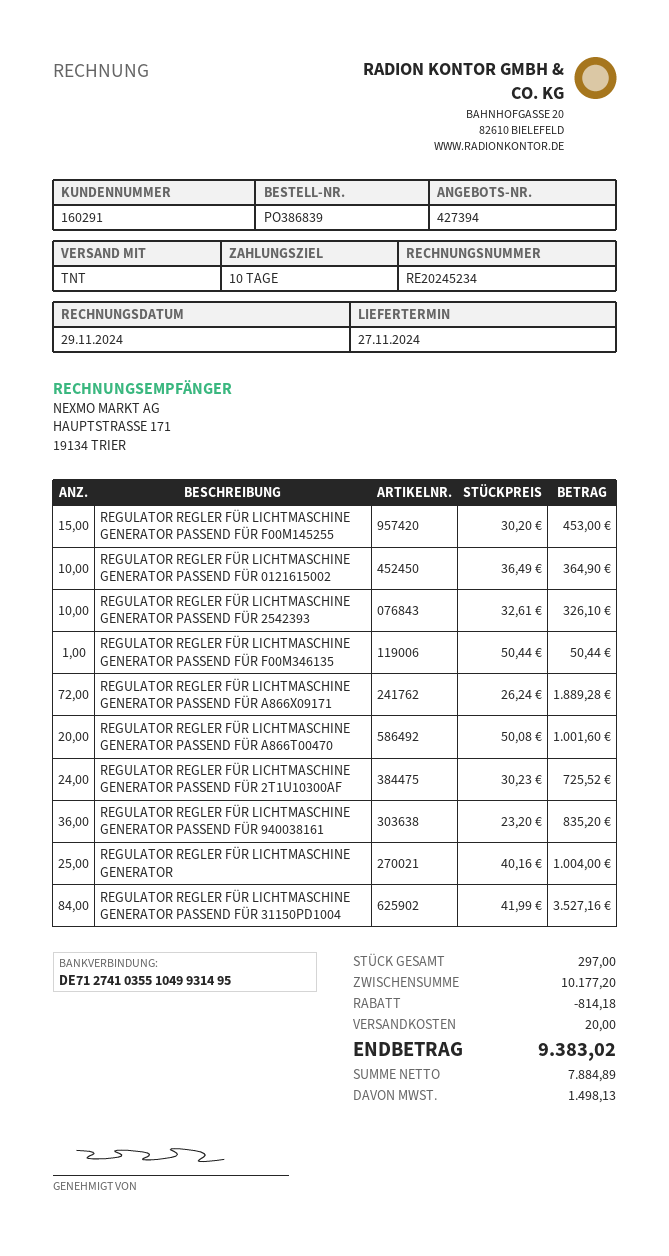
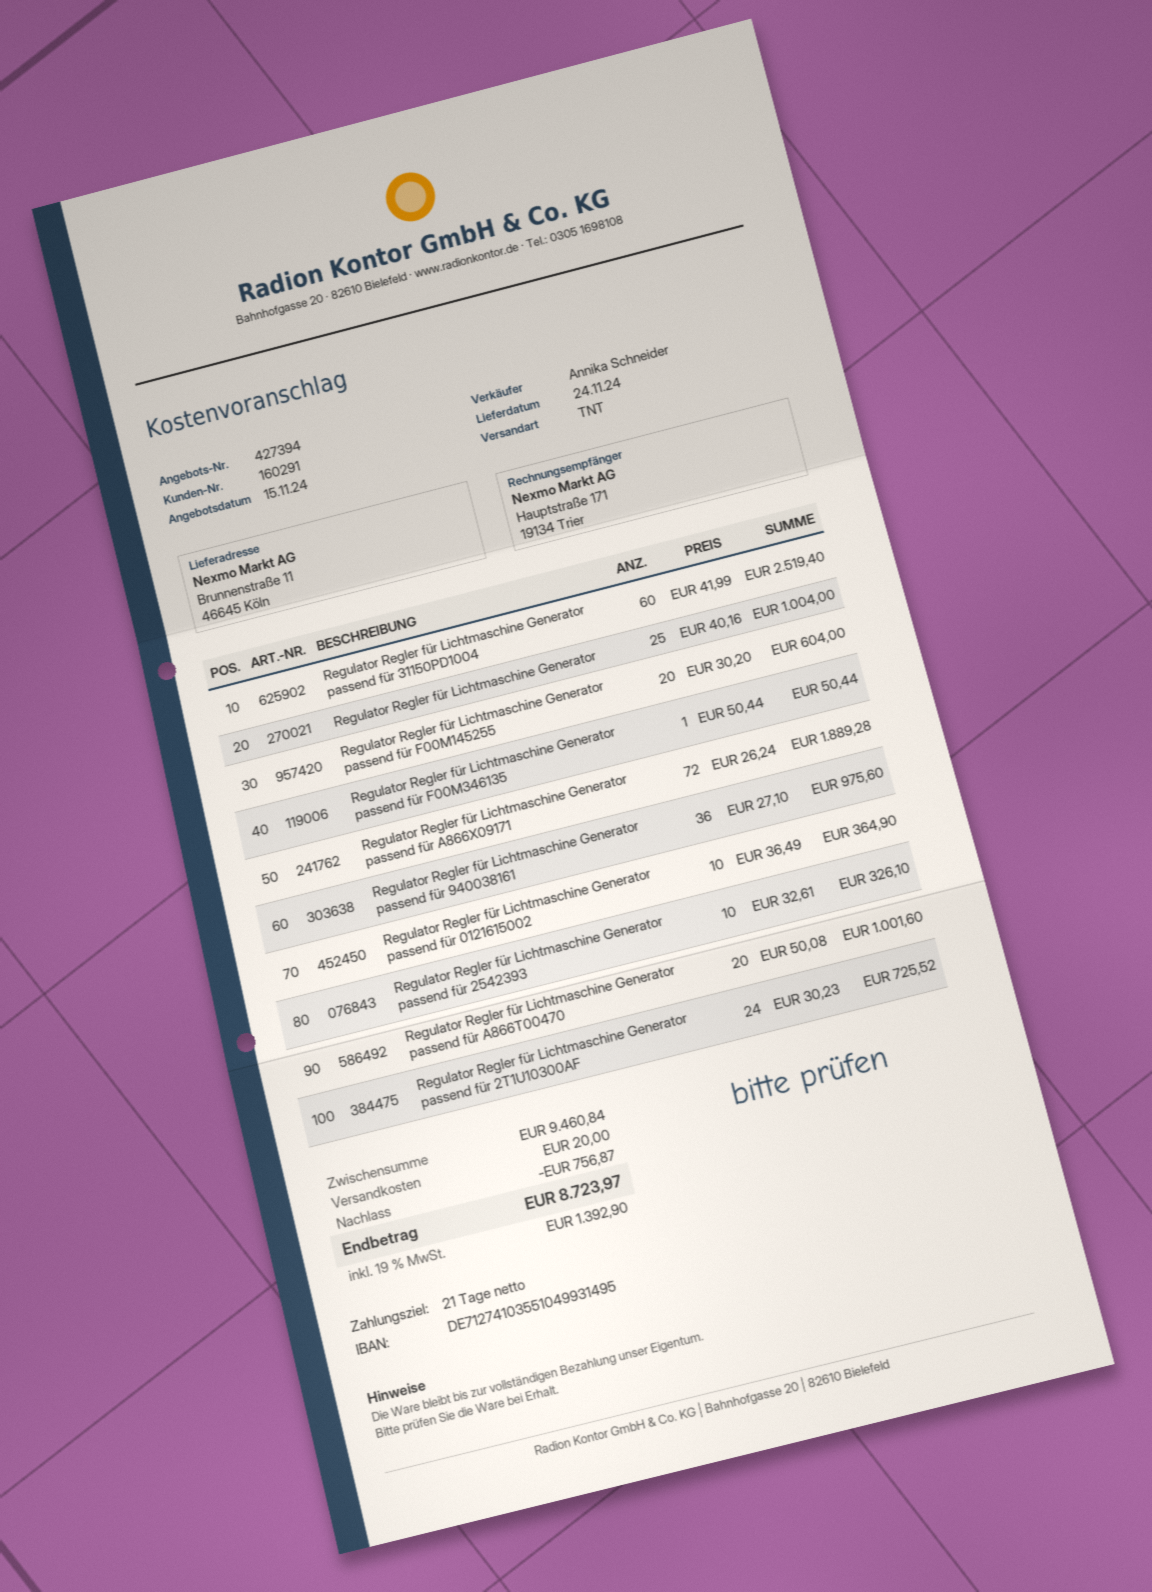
delivery date: 2024-11-27 -> 2024-11-24
payment terms: 10 days -> 21 days
REGULATOR REGLER FÜR LICHTMASCHINE GENERATOR PASSEND FÜR F00M145255: 15 x 30.20 = 453.00 -> 20 x 30.20 = 604.00
REGULATOR REGLER FÜR LICHTMASCHINE GENERATOR PASSEND FÜR 940038161: 36 x 23.20 = 835.20 -> 36 x 27.10 = 975.60
REGULATOR REGLER FÜR LICHTMASCHINE GENERATOR PASSEND FÜR 31150PD1004: 84 x 41.99 = 3527.16 -> 60 x 41.99 = 2519.40
subtotal: 10177.20 -> 9460.84
discount: 814.18 -> 756.87
tax: 1498.13 -> 1392.90
total: 9383.02 -> 8723.97

